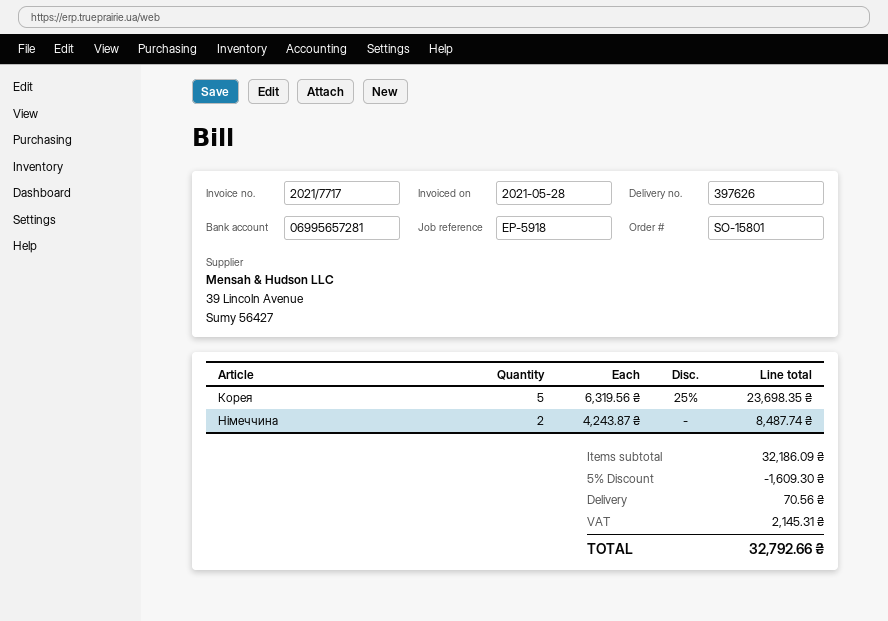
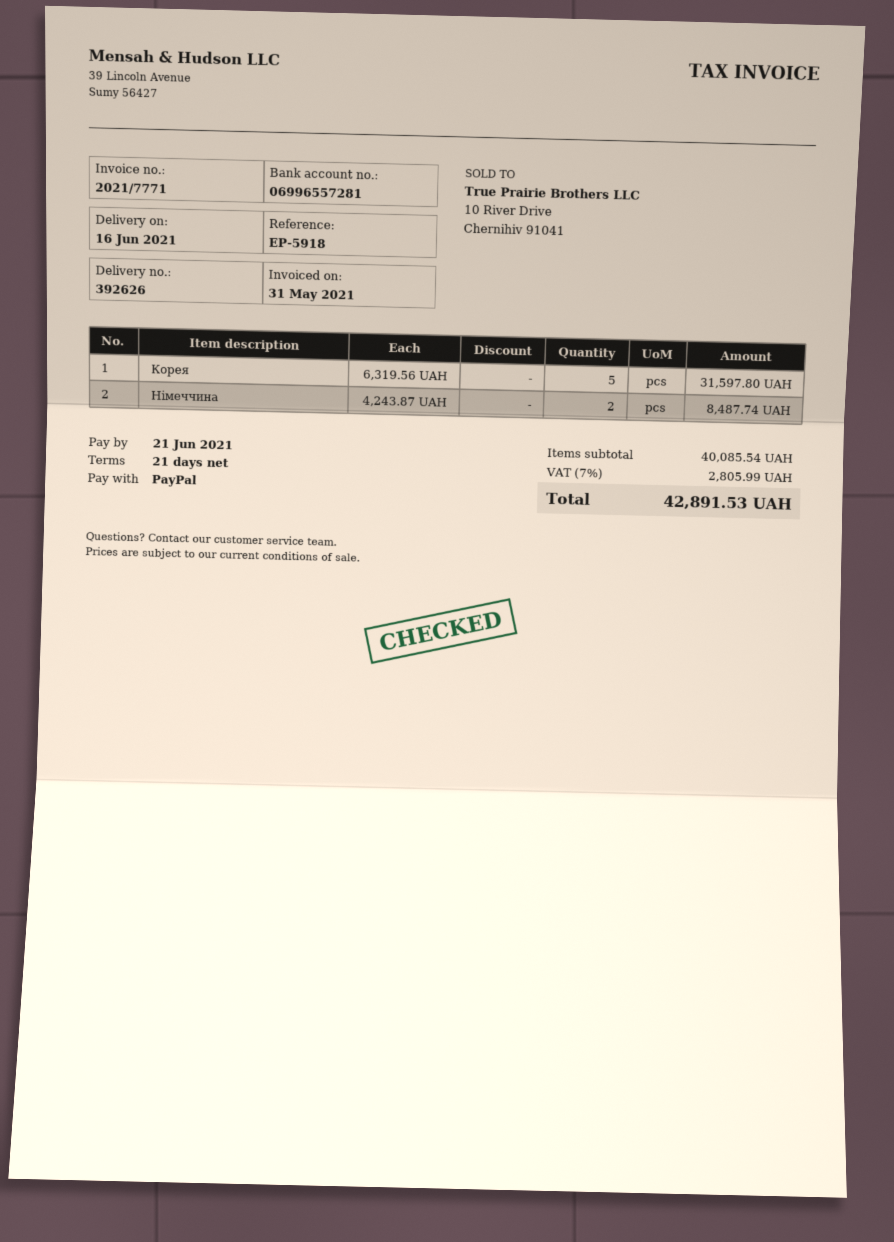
delivery note number: 397626 -> 392626
invoice number: 2021/7717 -> 2021/7771
invoice date: 2021-05-28 -> 2021-05-31
bank account: 06995657281 -> 06996557281
Корея: 5 x 6319.56 - 25% = 23698.35 -> 5 x 6319.56 = 31597.80
subtotal: 32186.09 -> 40085.54
discount: 5% = 1609.30 -> none
shipping: 70.56 -> none
tax: 2145.31 -> 2805.99
total: 32792.66 -> 42891.53

